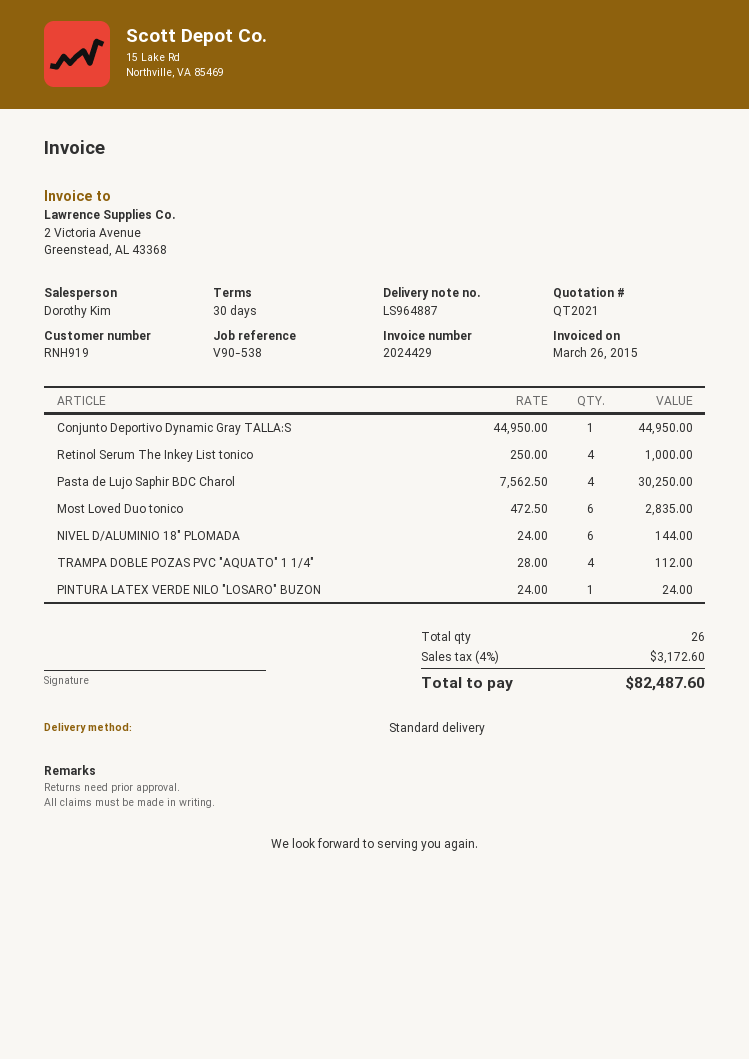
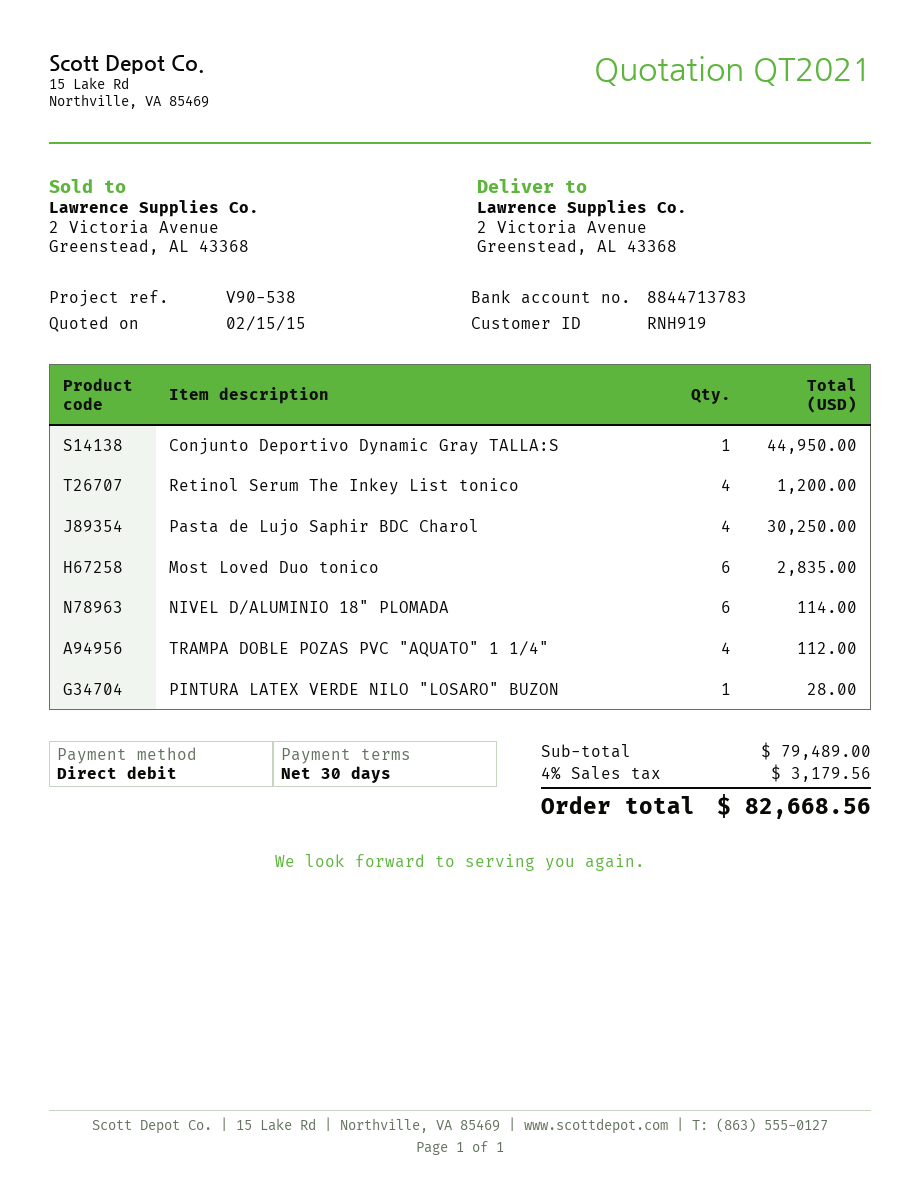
Retinol Serum The Inkey List tonico: 4 for 1000.00 -> 4 for 1200.00
NIVEL D/ALUMINIO 18" PLOMADA: 6 for 144.00 -> 6 for 114.00
PINTURA LATEX VERDE NILO "LOSARO" BUZON: 1 for 24.00 -> 1 for 28.00
tax: 4% = 3172.60 -> 4% = 3179.56
total: 82487.60 -> 82668.56

